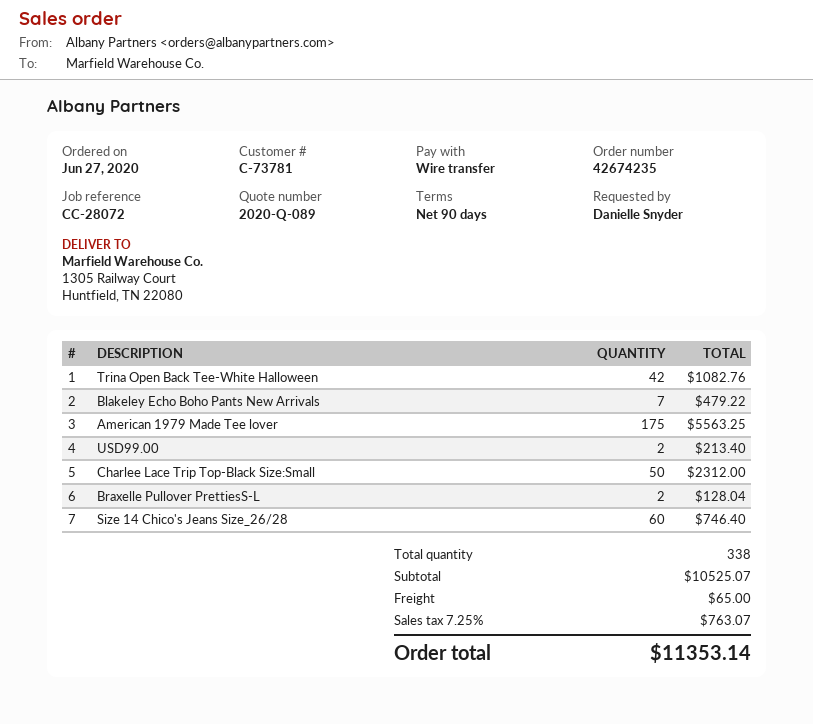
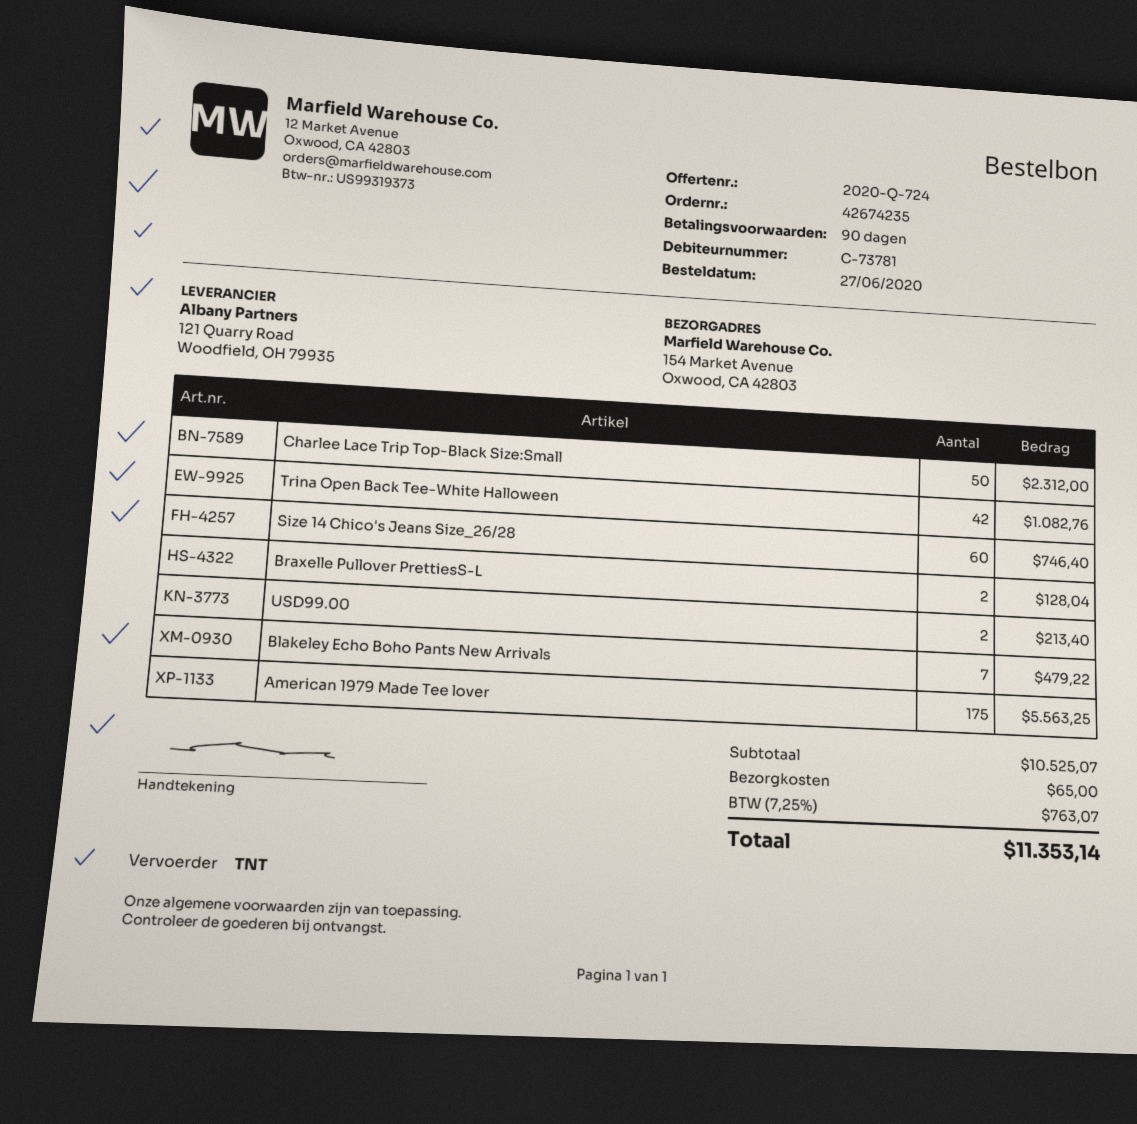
quote number: 2020-Q-089 -> 2020-Q-724
ship to: 1305 Railway Court, Huntfield, TN 22080 -> 154 Market Avenue, Oxwood, CA 42803

